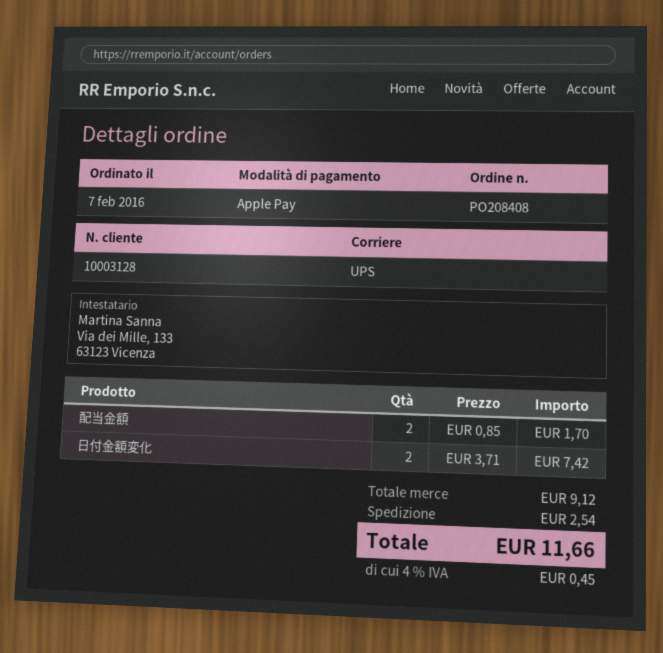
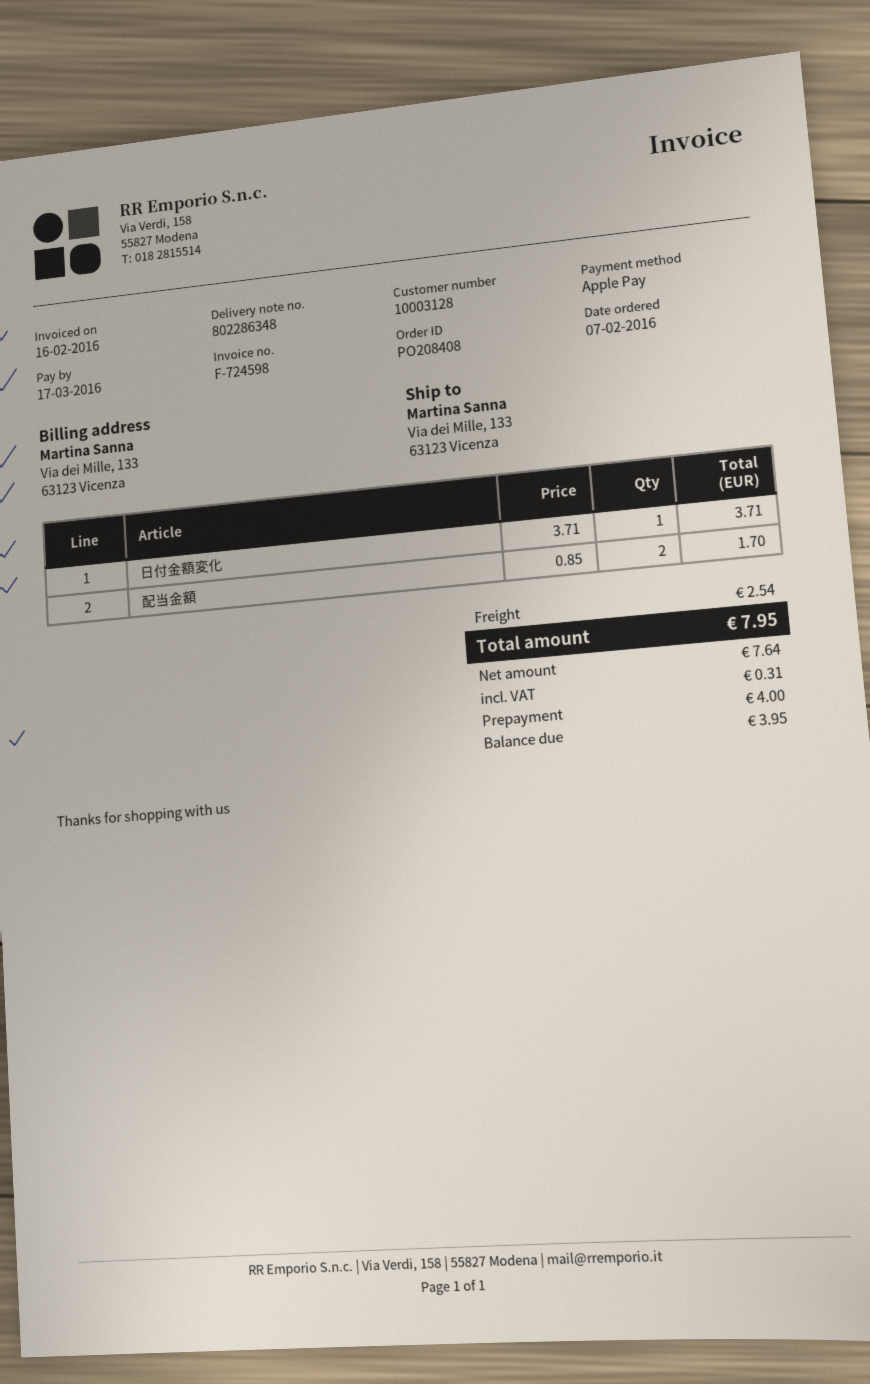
日付金額変化: 2 x 3.71 = 7.42 -> 1 x 3.71 = 3.71
tax: 0.45 -> 0.31
total: 11.66 -> 7.95

